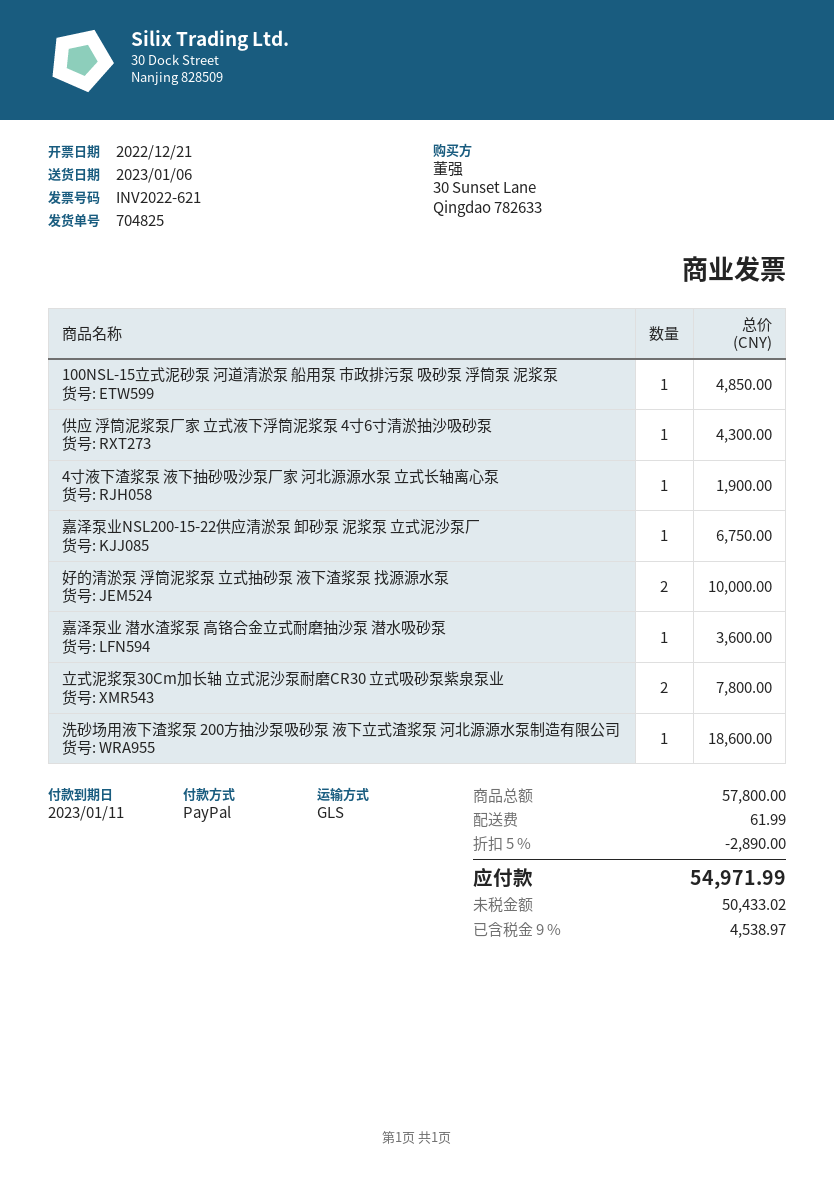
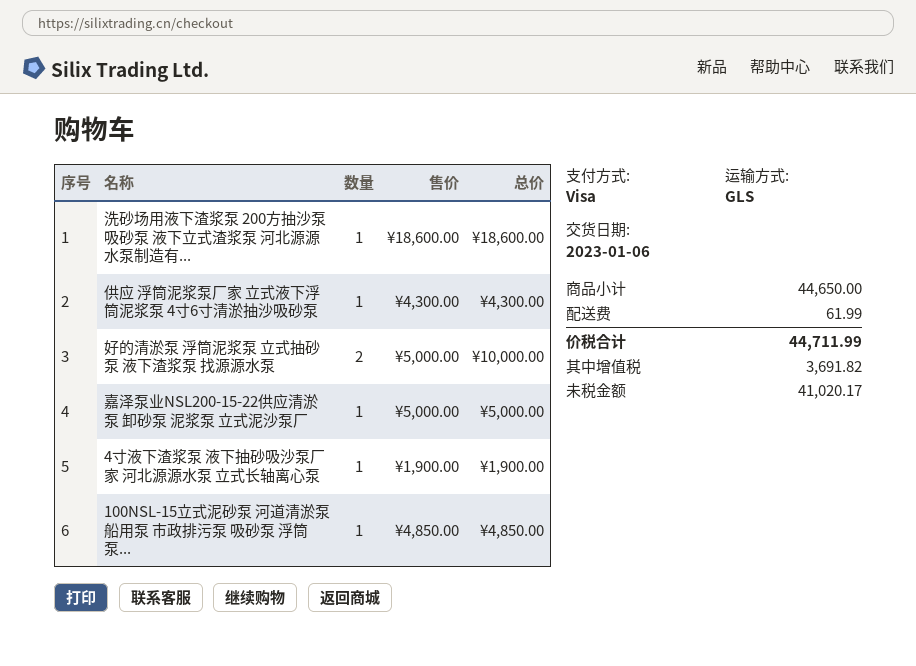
payment method: PayPal -> Visa
嘉泽泵业NSL200-15-22供应清淤泵 卸砂泵 泥浆泵 立式泥沙泵厂: 1 for 6750.00 -> 1 for 5000.00
嘉泽泵业 潜水渣浆泵 高铬合金立式耐磨抽沙泵 潜水吸砂泵: 1 for 3600.00 -> none
立式泥浆泵30Cm加长轴 立式泥沙泵耐磨CR30 立式吸砂泵紫泉泵业: 2 for 7800.00 -> none
subtotal: 57800.00 -> 44650.00
discount: 5% = 2890.00 -> none
net: 50433.02 -> 41020.17
tax: 4538.97 -> 3691.82
total: 54971.99 -> 44711.99

